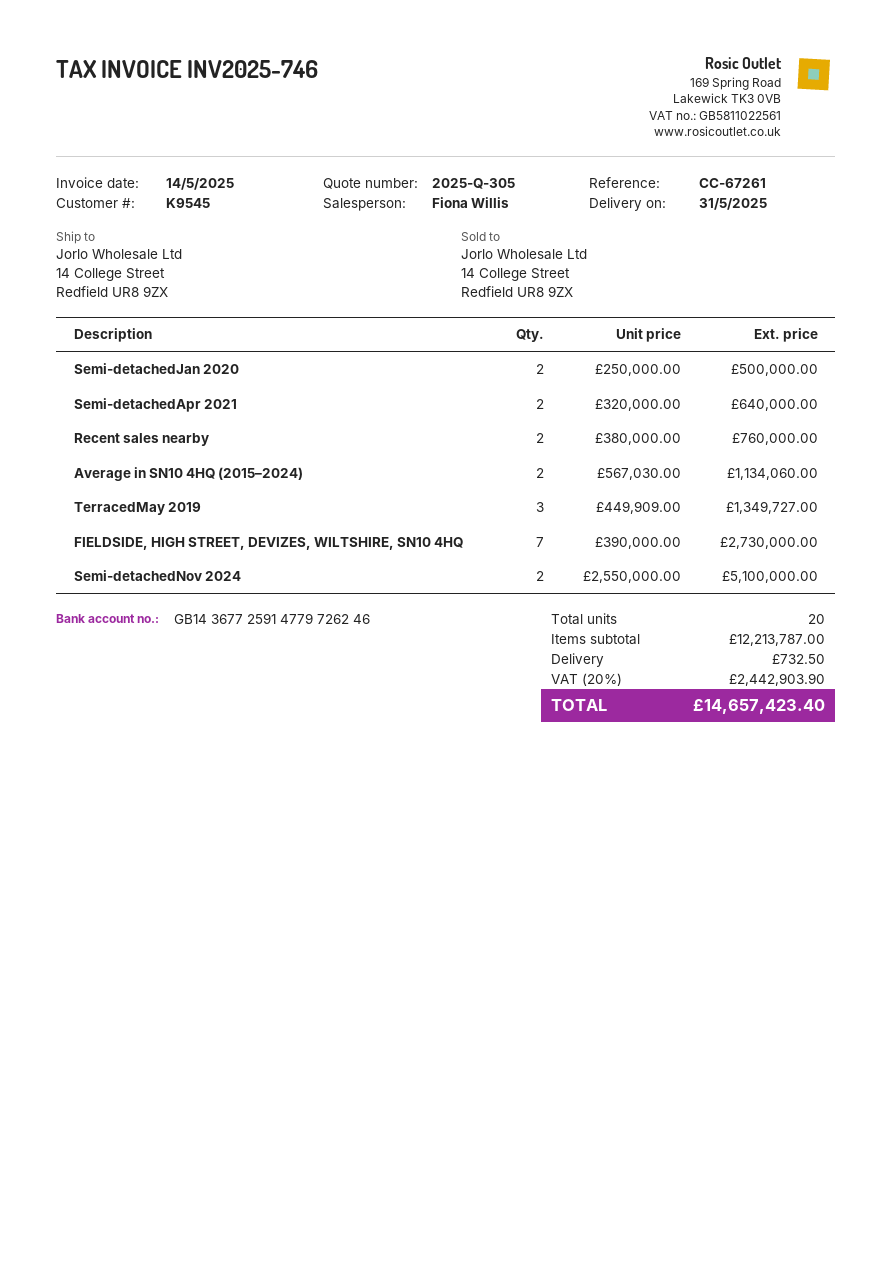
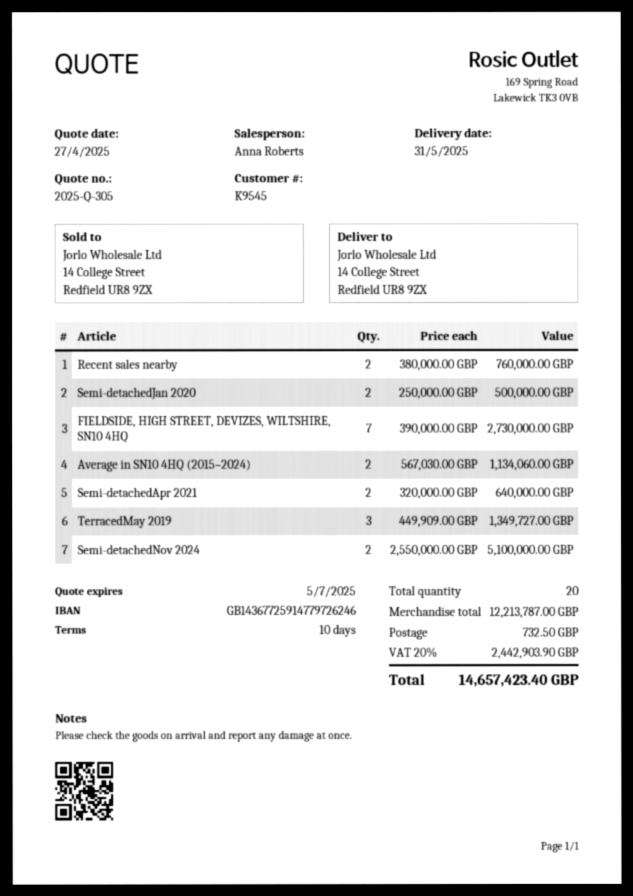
sales rep: Fiona Willis -> Anna Roberts

